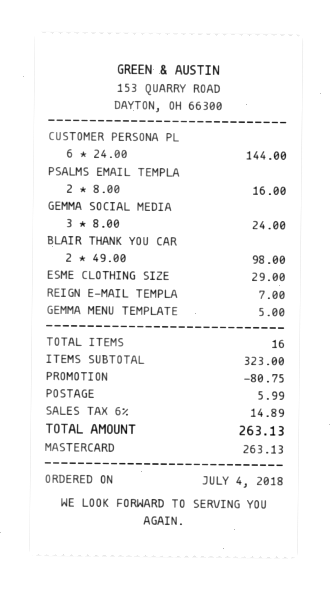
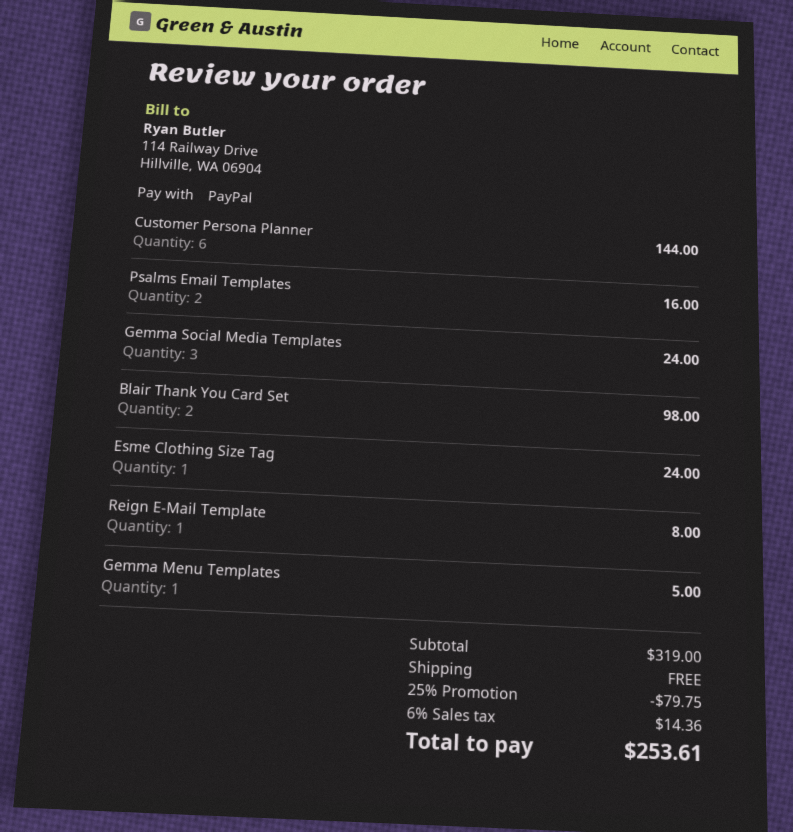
payment method: Mastercard -> PayPal
ESME CLOTHING SIZE: 1 for 29.00 -> 1 for 24.00
REIGN E-MAIL TEMPLA: 1 for 7.00 -> 1 for 8.00
subtotal: 323.00 -> 319.00
discount: 80.75 -> 79.75
shipping: 5.99 -> 0.00
tax: 6% = 14.89 -> 6% = 14.36
total: 263.13 -> 253.61

